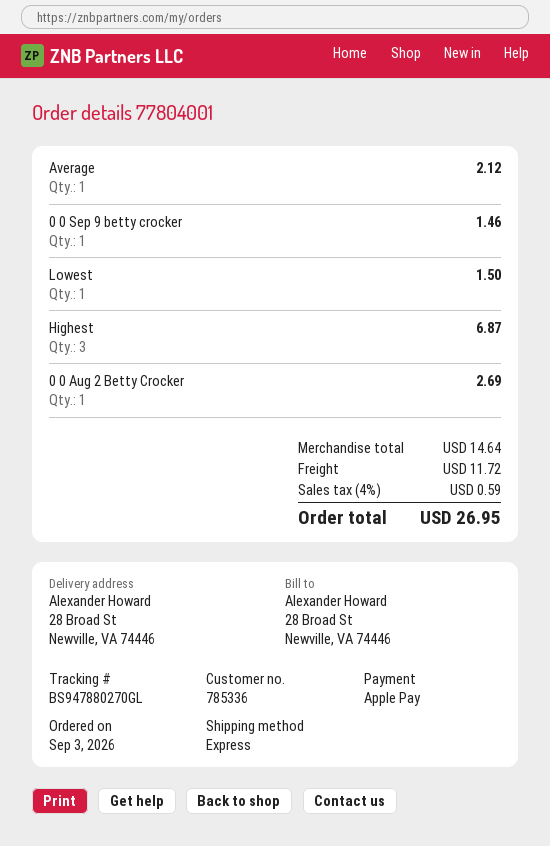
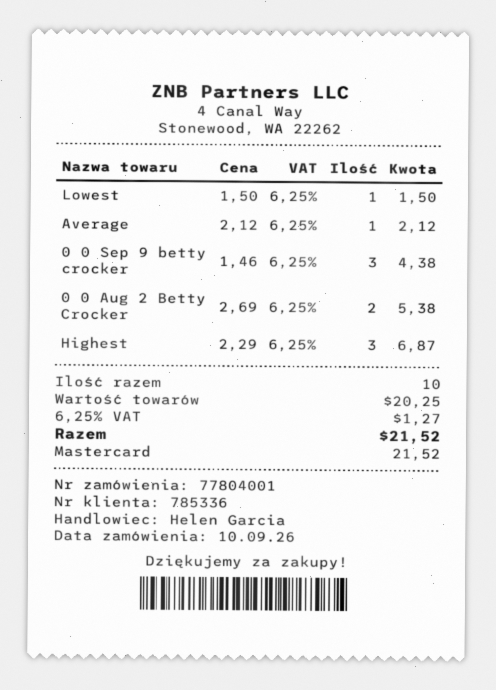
order date: 2026-09-03 -> 2026-09-10
payment method: Apple Pay -> Mastercard
0 0 Sep 9 betty crocker: 1 for 1.46 -> 3 for 4.38
0 0 Aug 2 Betty Crocker: 1 for 2.69 -> 2 for 5.38
subtotal: 14.64 -> 20.25
shipping: 11.72 -> none
tax: 4% = 0.59 -> 6.25% = 1.27
total: 26.95 -> 21.52

